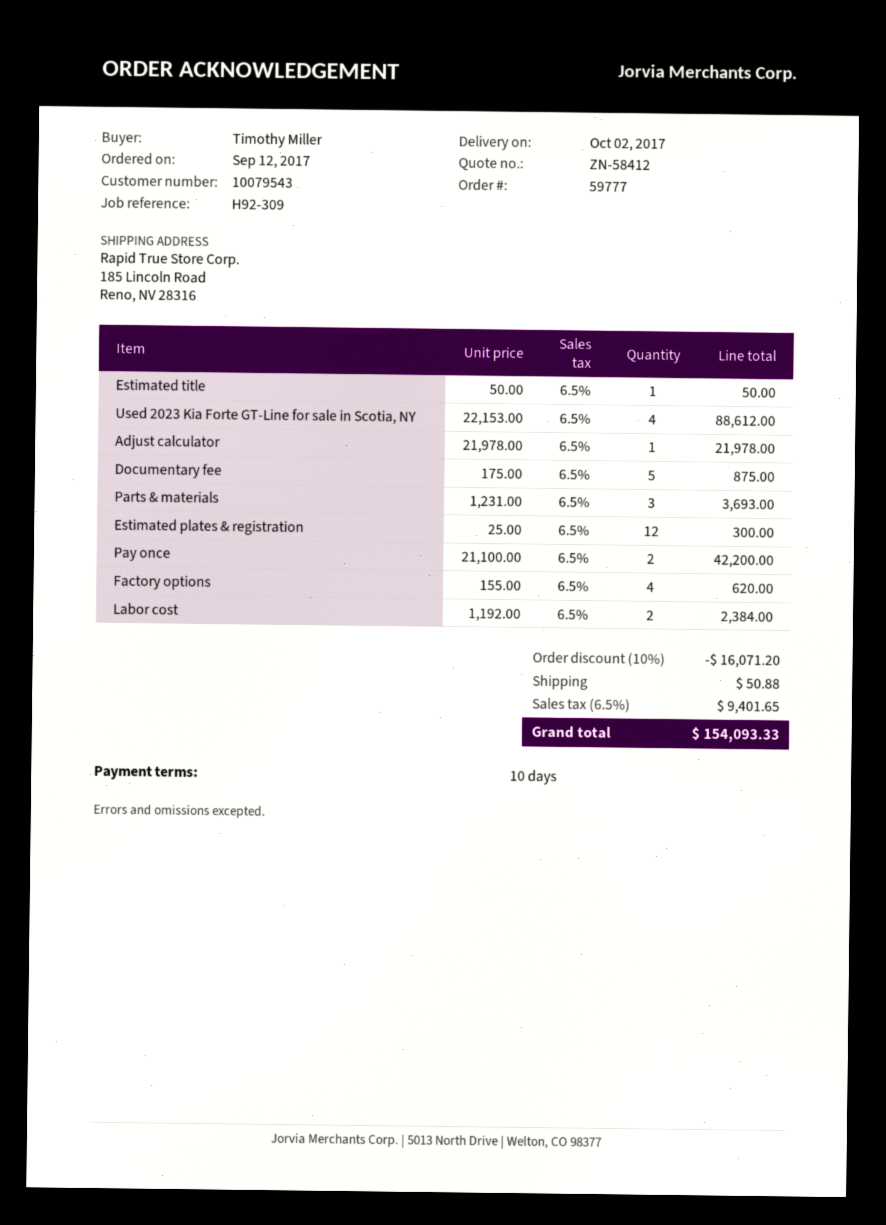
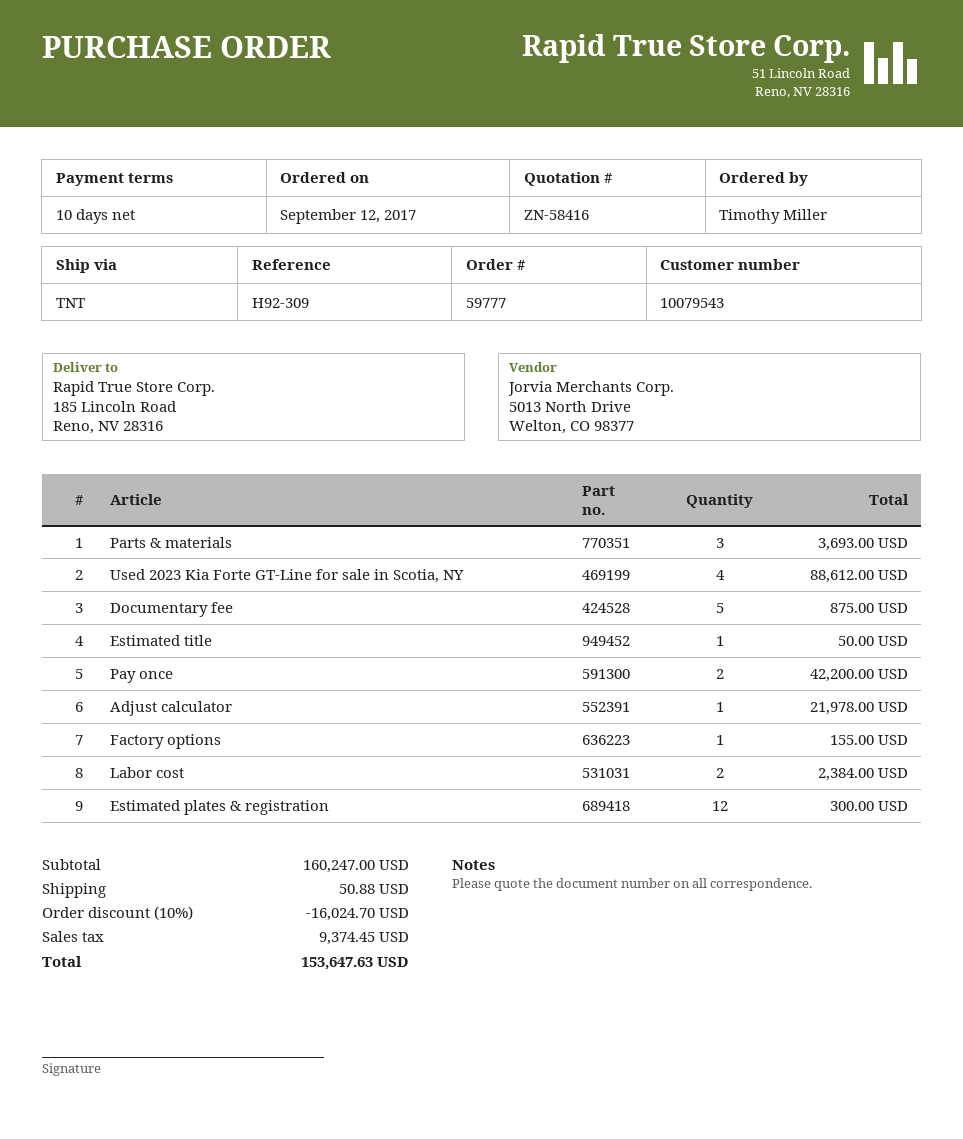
quote number: ZN-58412 -> ZN-58416
Factory options: 4 for 620.00 -> 1 for 155.00
discount: 10% = 16071.20 -> 10% = 16024.70
tax: 9401.65 -> 9374.45
total: 154093.33 -> 153647.63

